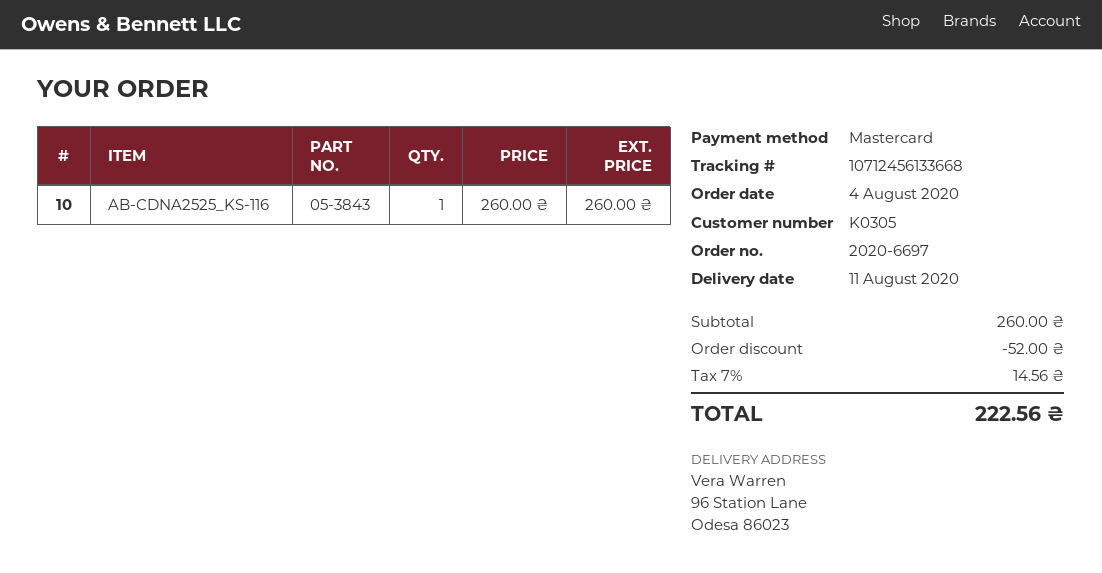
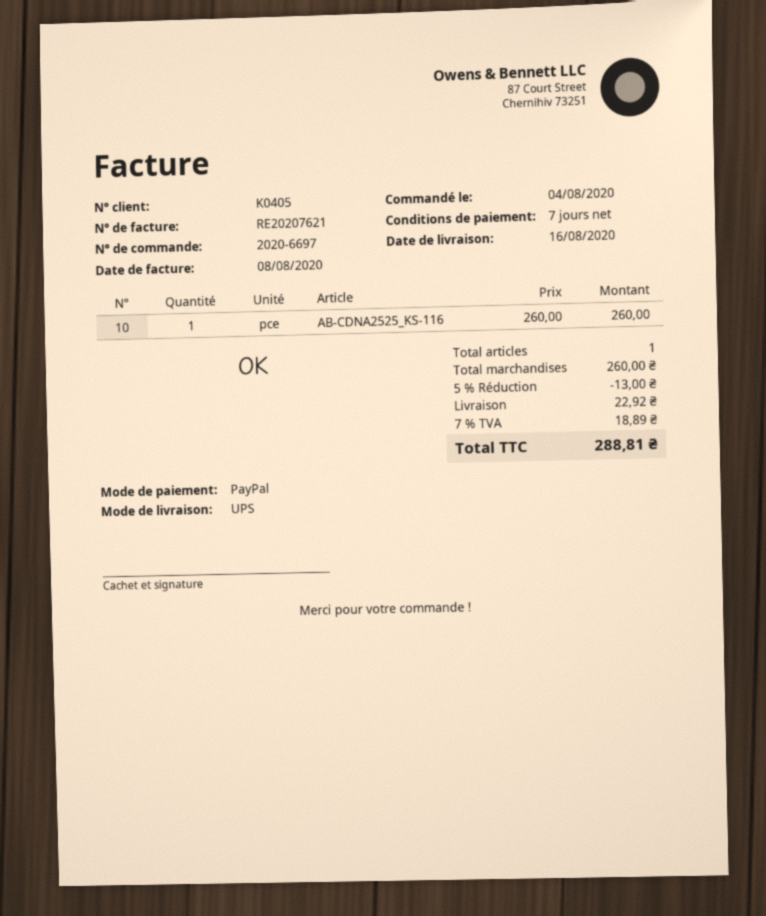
delivery date: 2020-08-11 -> 2020-08-16
customer number: K0305 -> K0405
payment method: Mastercard -> PayPal
discount: 52.00 -> 13.00
shipping: none -> 22.92
tax: 7% = 14.56 -> 7% = 18.89
total: 222.56 -> 288.81

